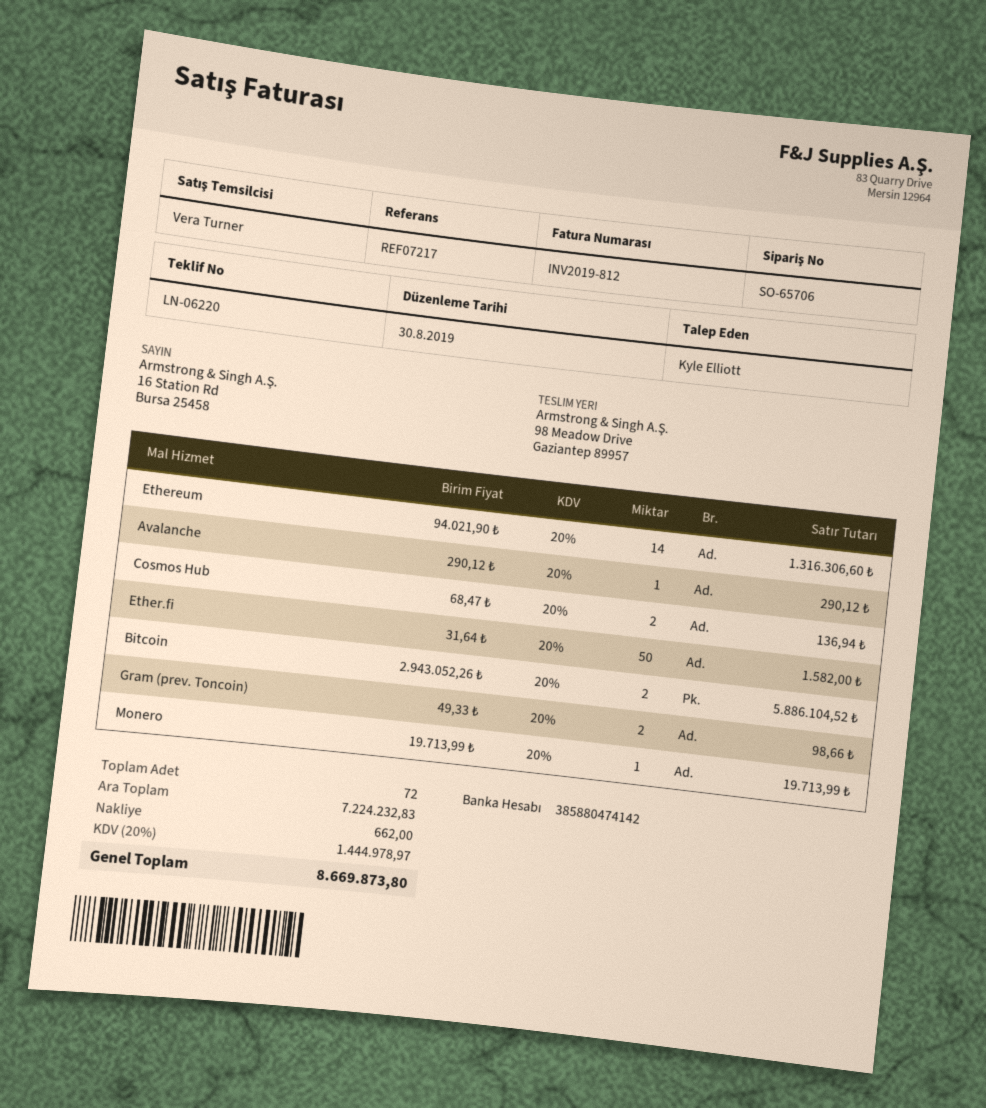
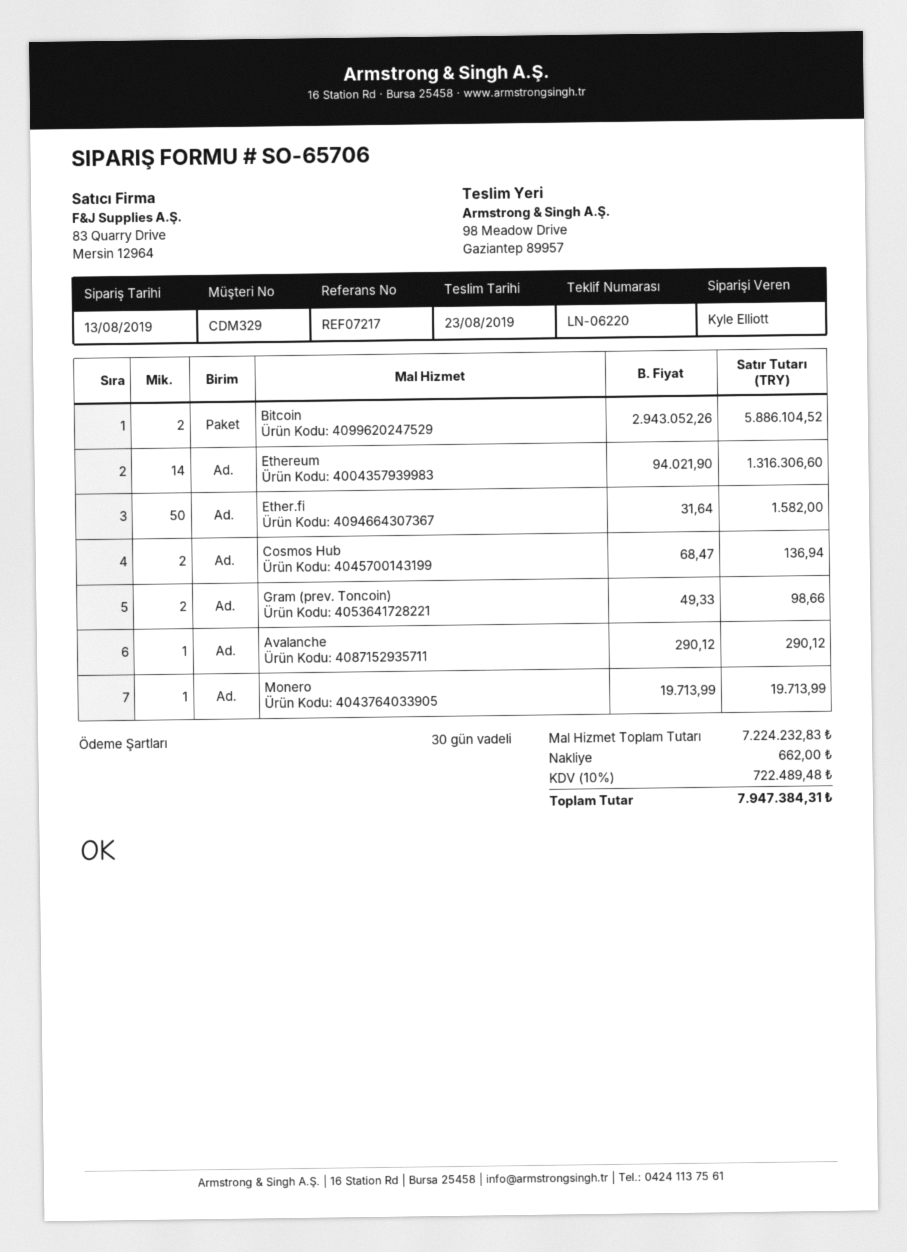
tax: 20% = 1444978.97 -> 10% = 722489.48
total: 8669873.80 -> 7947384.31

